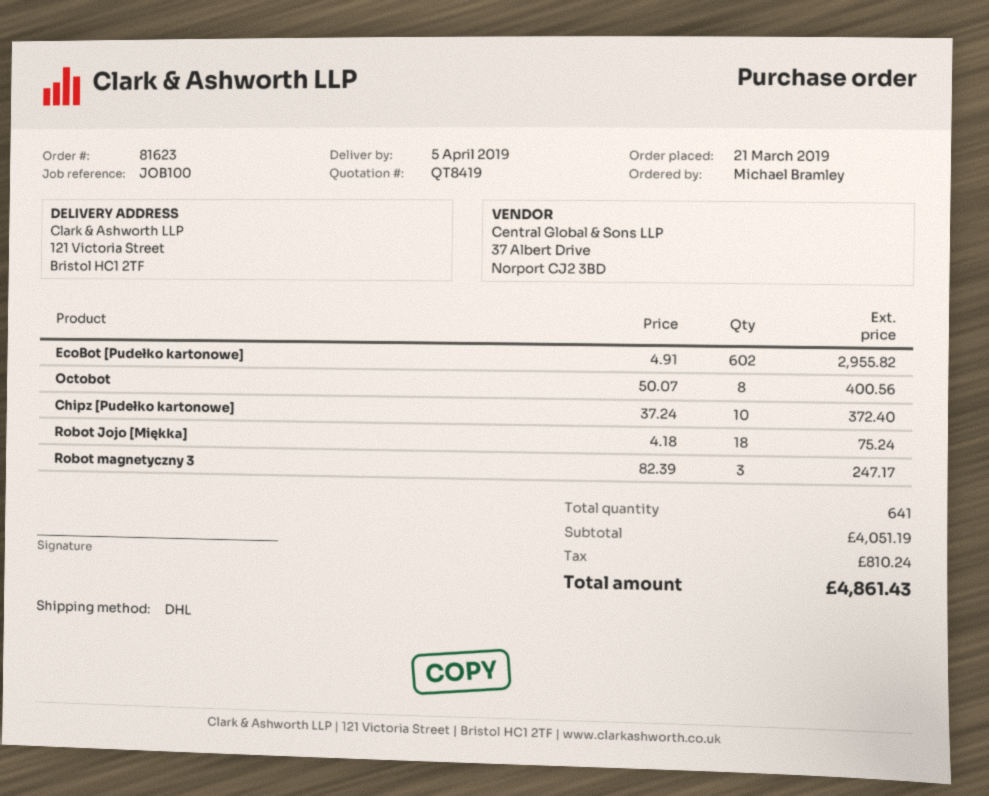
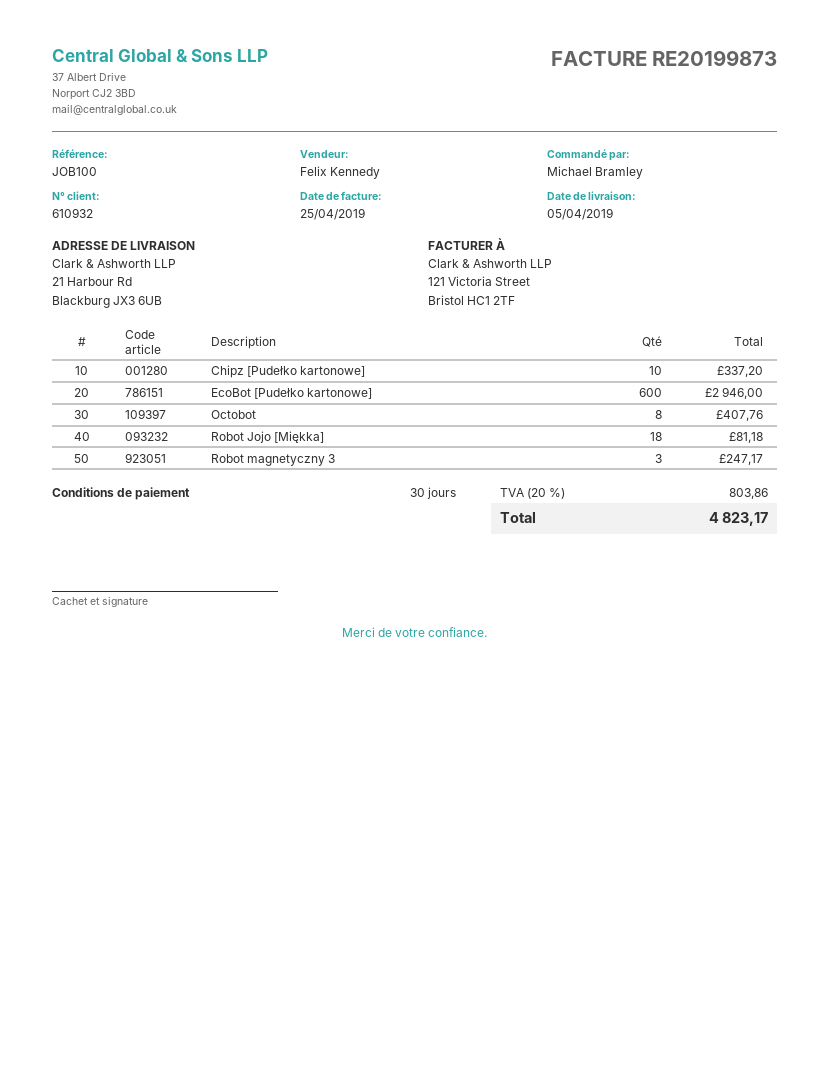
ship to: 121 Victoria Street, Bristol HC1 2TF -> 21 Harbour Rd, Blackburg JX3 6UB
EcoBot [Pudełko kartonowe]: 602 for 2955.82 -> 600 for 2946.00
Octobot: 8 for 400.56 -> 8 for 407.76
Chipz [Pudełko kartonowe]: 10 for 372.40 -> 10 for 337.20
Robot Jojo [Miękka]: 18 for 75.24 -> 18 for 81.18
tax: 810.24 -> 803.86
total: 4861.43 -> 4823.17

